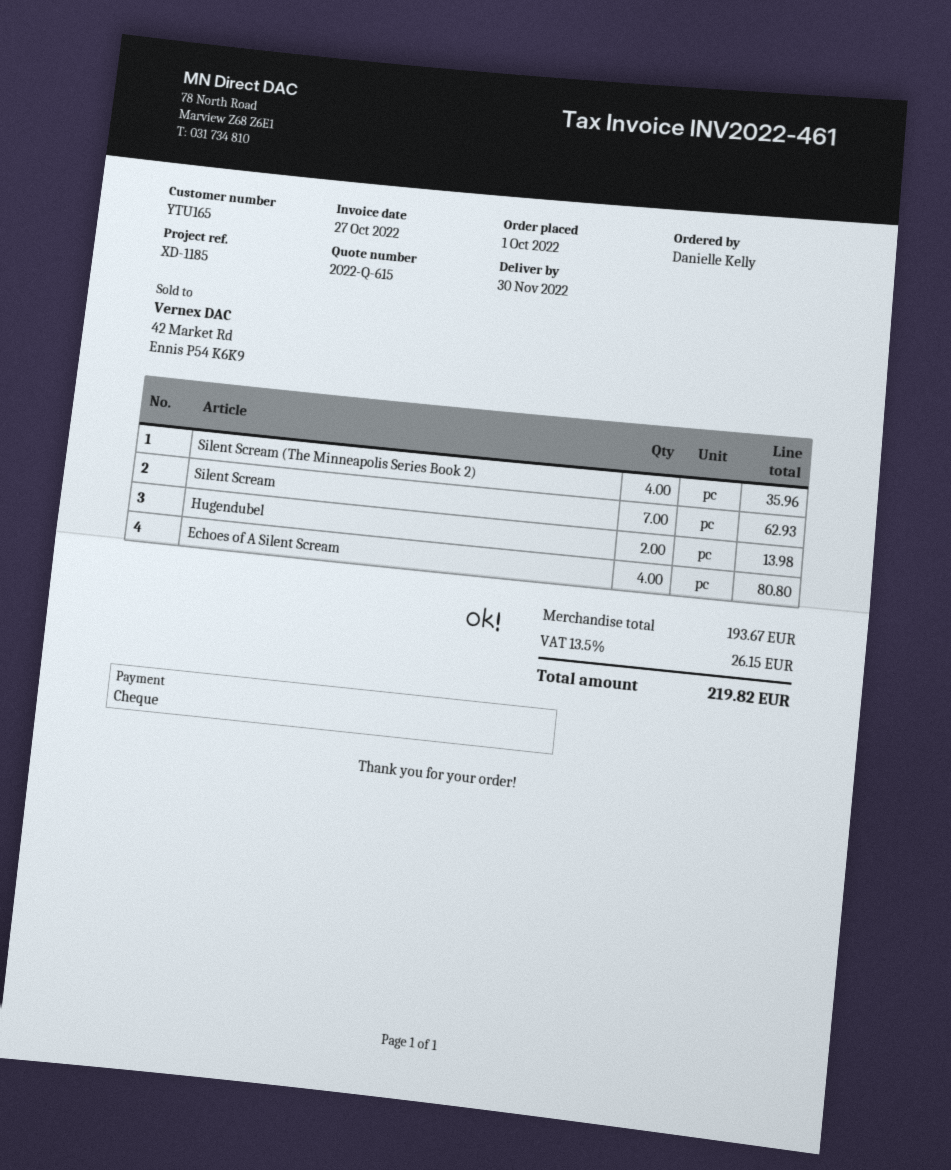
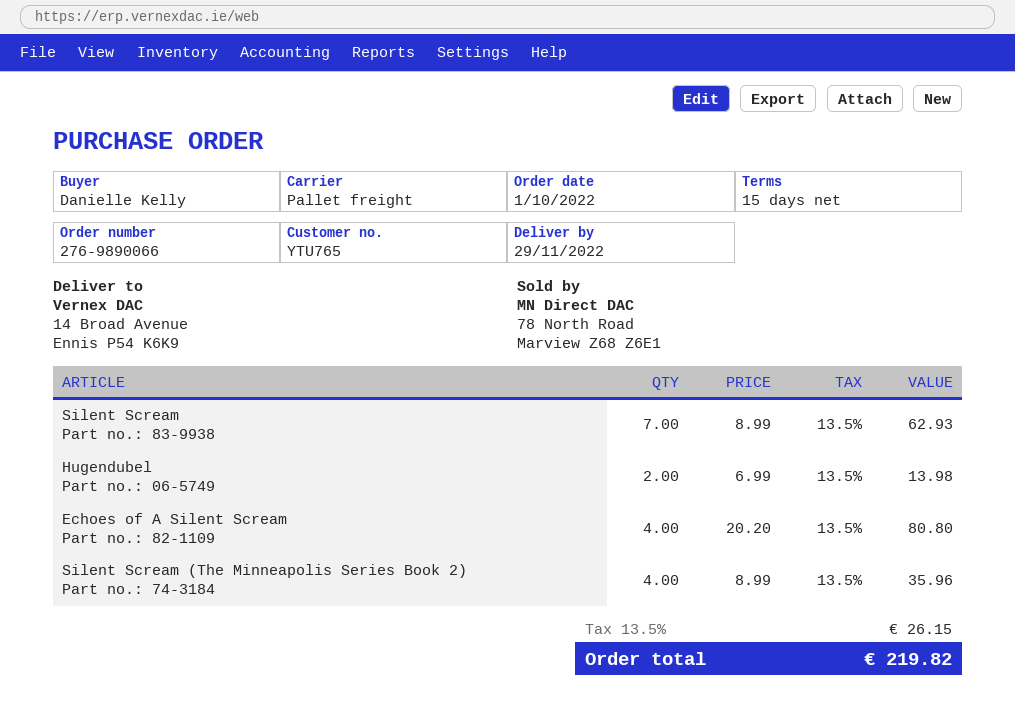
delivery date: 2022-11-30 -> 2022-11-29
customer number: YTU165 -> YTU765

